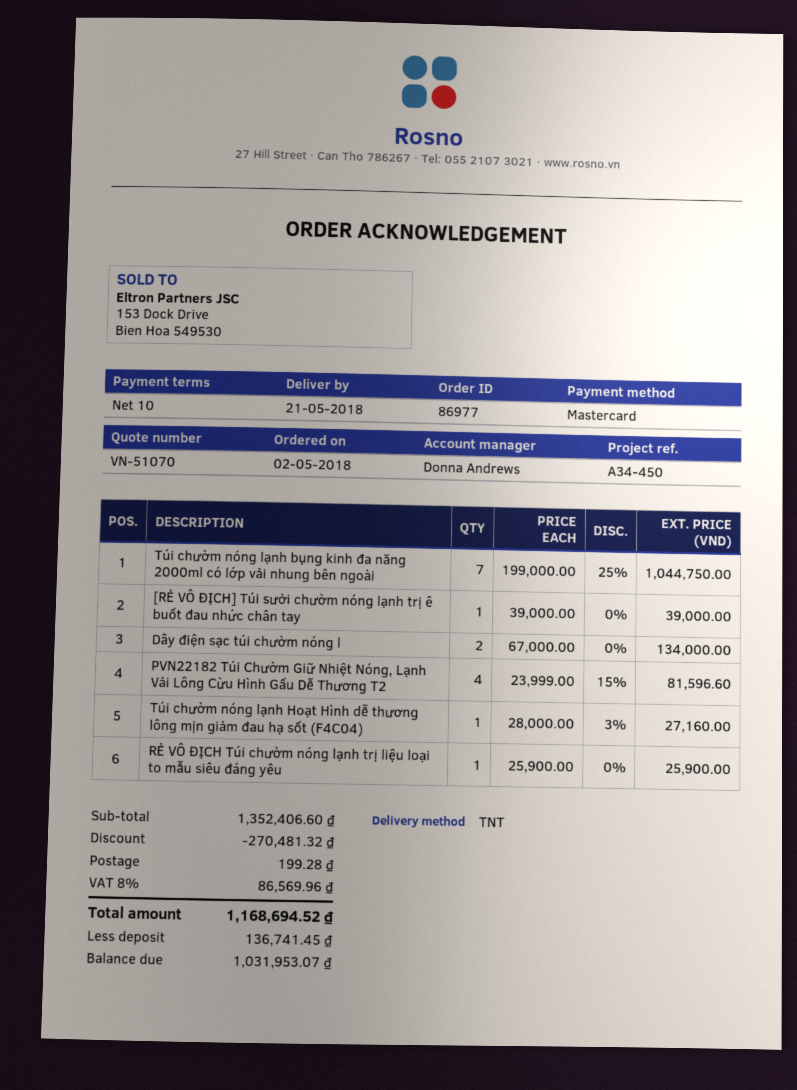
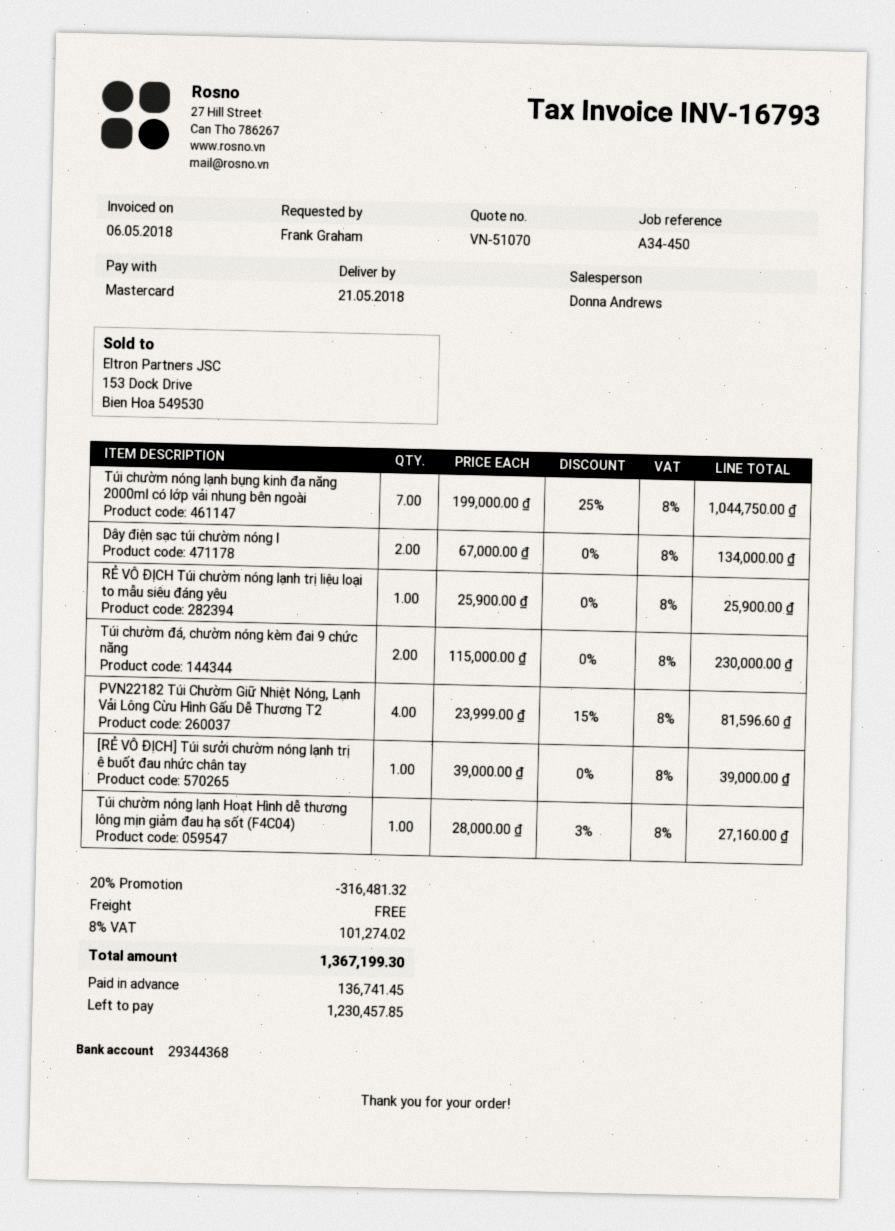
Túi chườm đá, chườm nóng kèm đai 9 chức năng: none -> 2 x 115000.00 = 230000.00
discount: 270481.32 -> 316481.32
shipping: 199.28 -> 0.00
tax: 8% = 86569.96 -> 8% = 101274.02
total: 1168694.52 -> 1367199.30
balance: 1031953.07 -> 1230457.85

